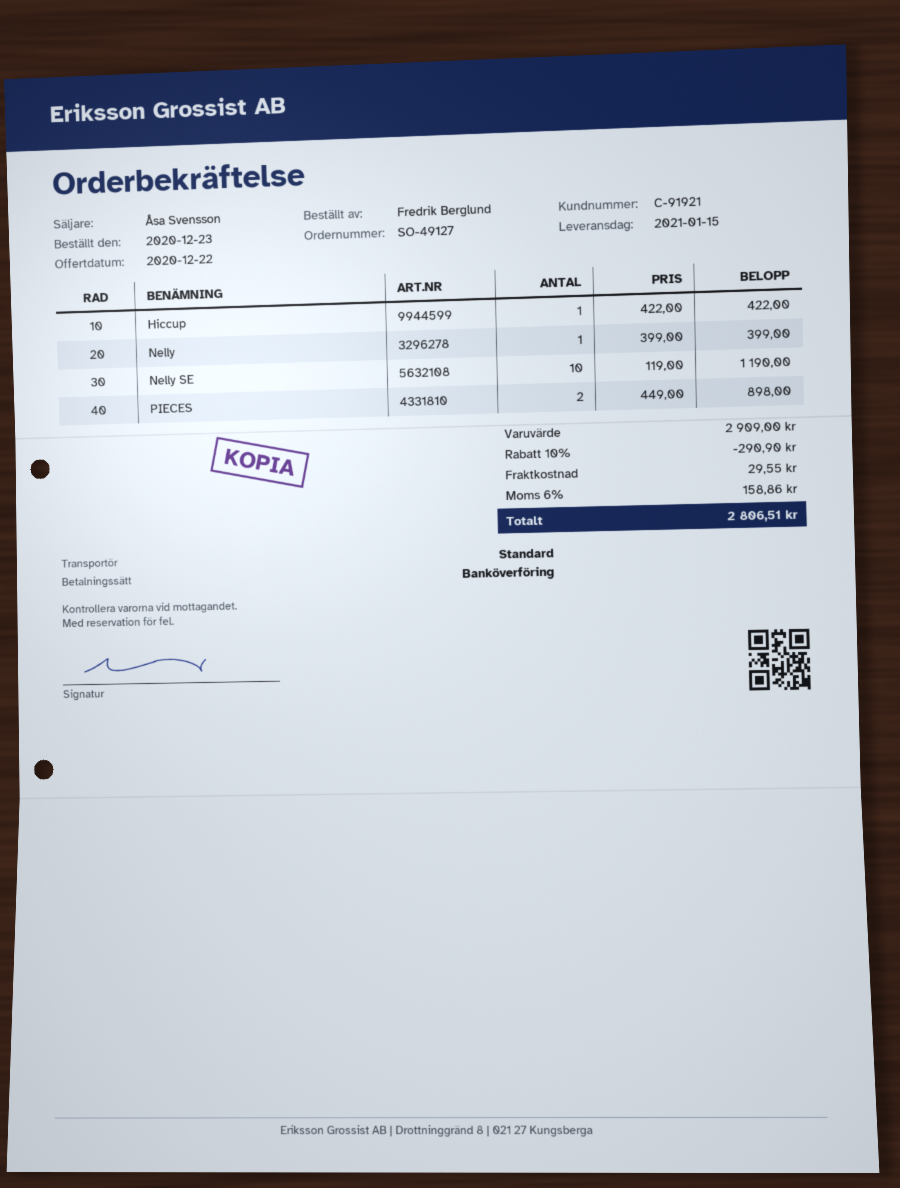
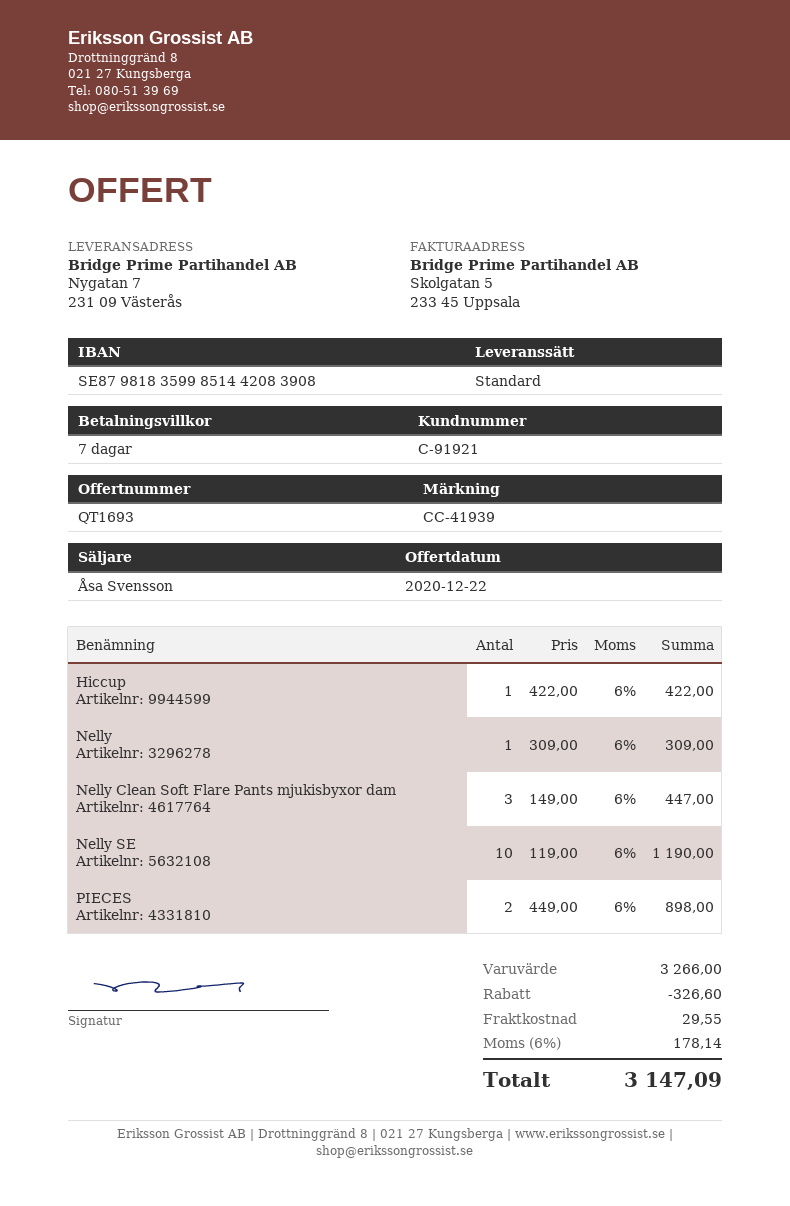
Nelly: 1 x 399.00 = 399.00 -> 1 x 309.00 = 309.00
Nelly Clean Soft Flare Pants mjukisbyxor dam: none -> 3 x 149.00 = 447.00
subtotal: 2909.00 -> 3266.00
discount: 290.90 -> 326.60
tax: 6% = 158.86 -> 6% = 178.14
total: 2806.51 -> 3147.09

